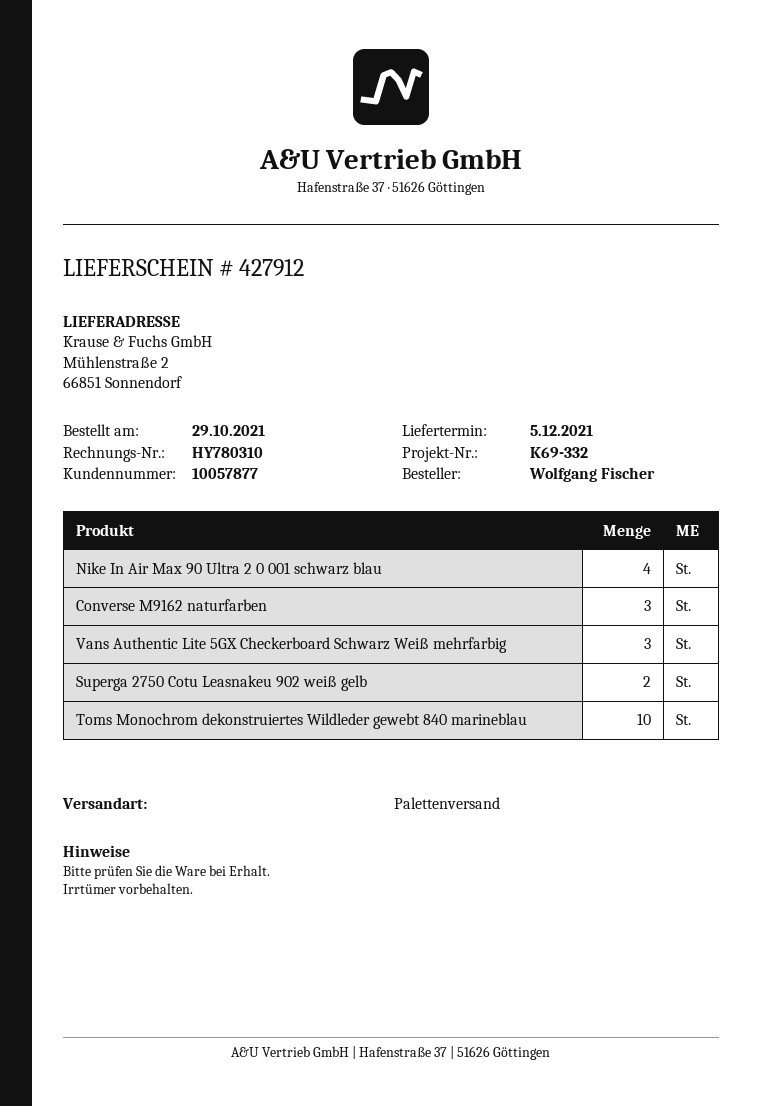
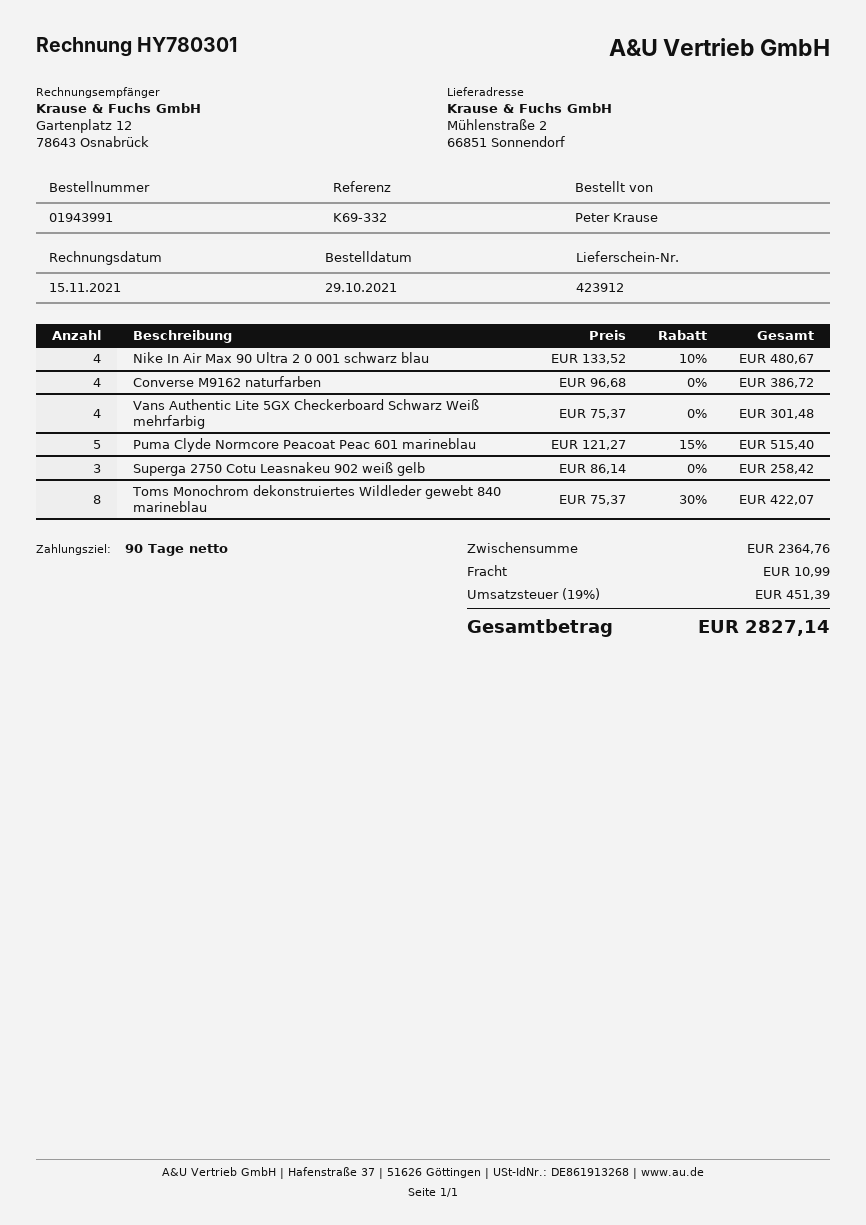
delivery note number: 427912 -> 423912
invoice number: HY780310 -> HY780301
ordered by: Wolfgang Fischer -> Peter Krause
Converse M9162 naturfarben: 3 -> 4
Vans Authentic Lite 5GX Checkerboard Schwarz Weiß mehrfarbig: 3 -> 4
Superga 2750 Cotu Leasnakeu 902 weiß gelb: 2 -> 3
Toms Monochrom dekonstruiertes Wildleder gewebt 840 marineblau: 10 -> 8
Puma Clyde Normcore Peacoat Peac 601 marineblau: none -> 5

